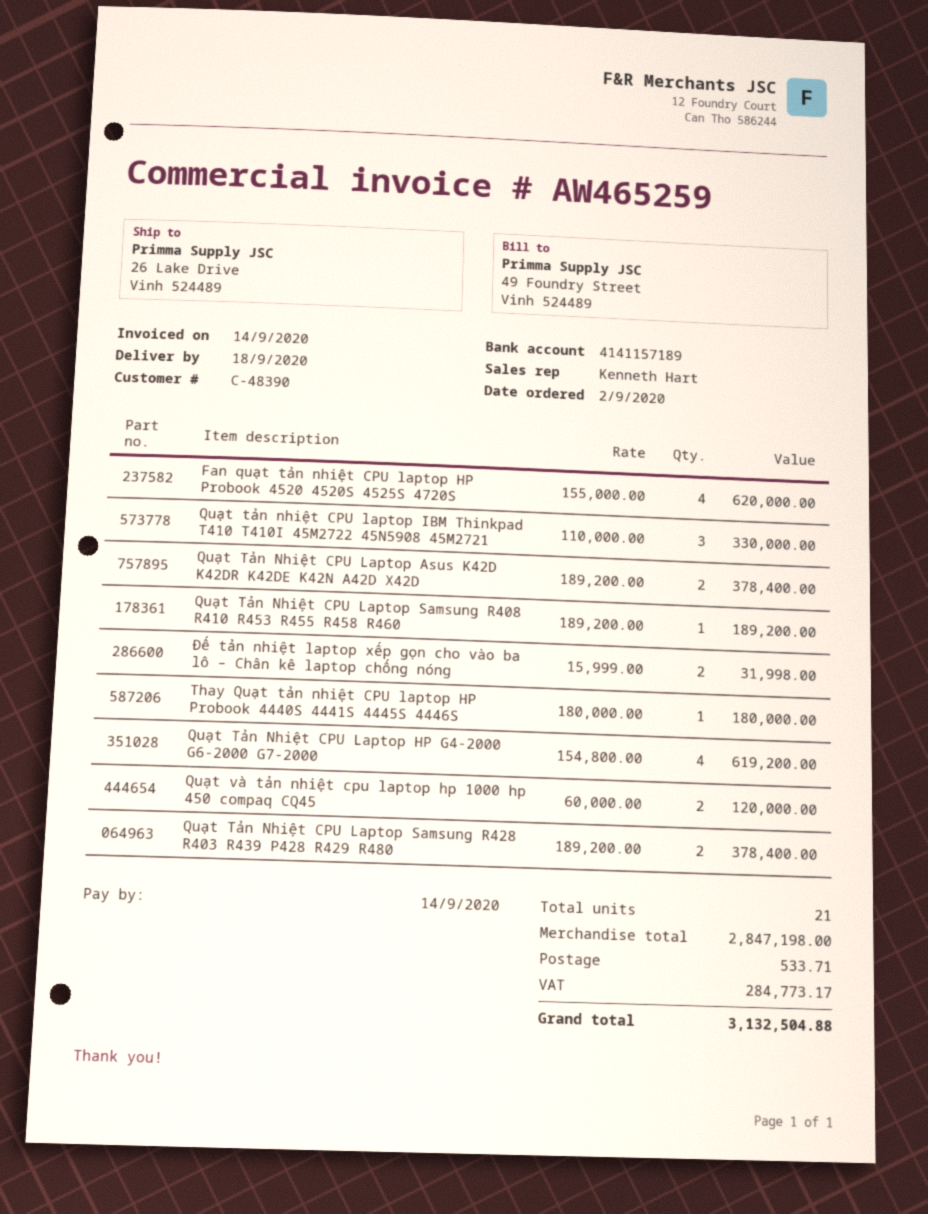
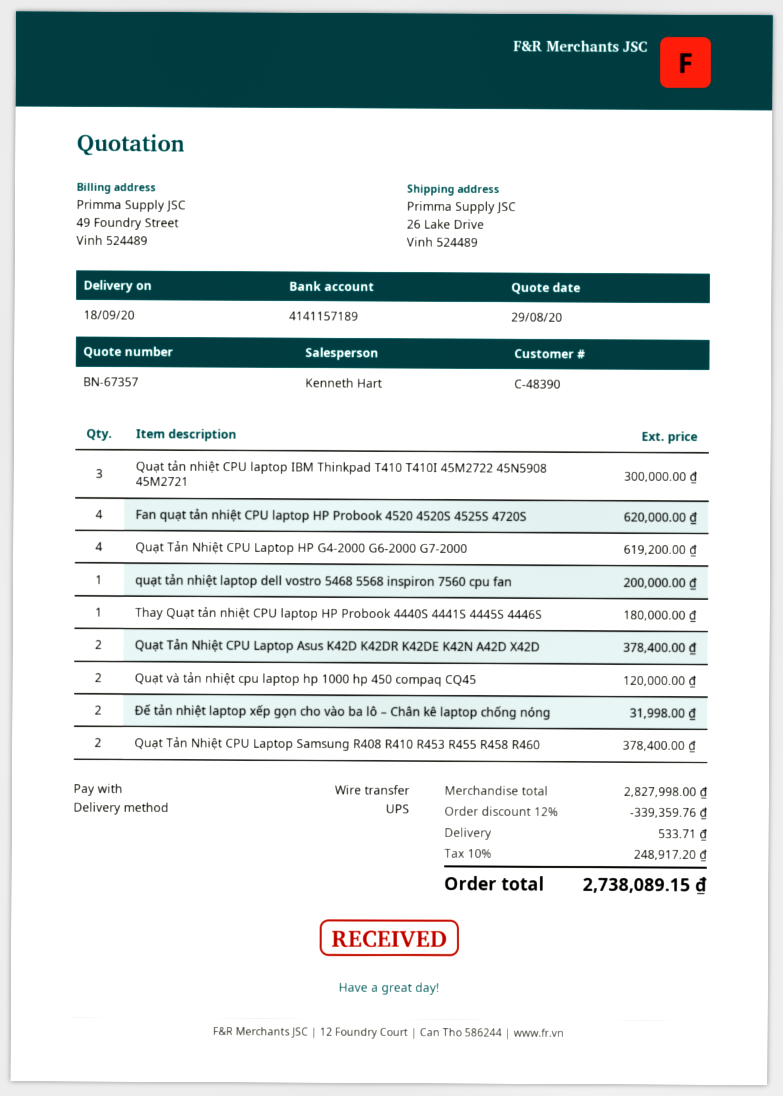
Quạt tản nhiệt CPU laptop IBM Thinkpad T410 T410I 45M2722 45N5908 45M2721: 3 for 330000.00 -> 3 for 300000.00
Quạt Tản Nhiệt CPU Laptop Samsung R408 R410 R453 R455 R458 R460: 1 for 189200.00 -> 2 for 378400.00
Quạt Tản Nhiệt CPU Laptop Samsung R428 R403 R439 P428 R429 R480: 2 for 378400.00 -> none
quạt tản nhiệt laptop dell vostro 5468 5568 inspiron 7560 cpu fan: none -> 1 for 200000.00
subtotal: 2847198.00 -> 2827998.00
discount: none -> 12% = 339359.76
tax: 284773.17 -> 248917.20
total: 3132504.88 -> 2738089.15

